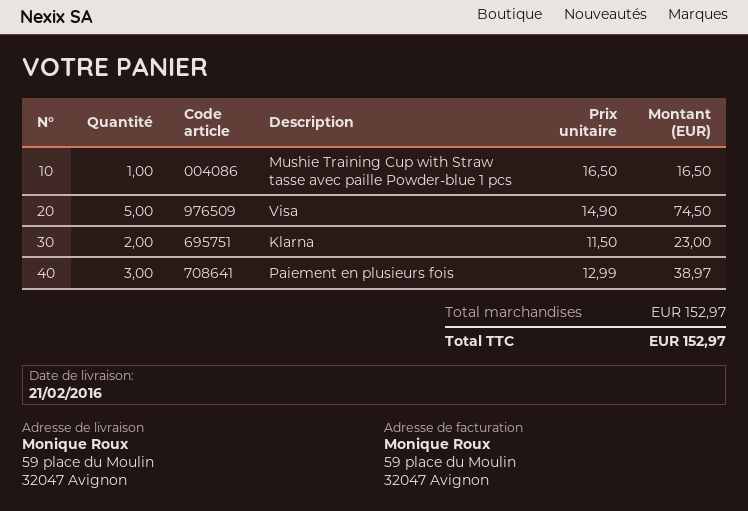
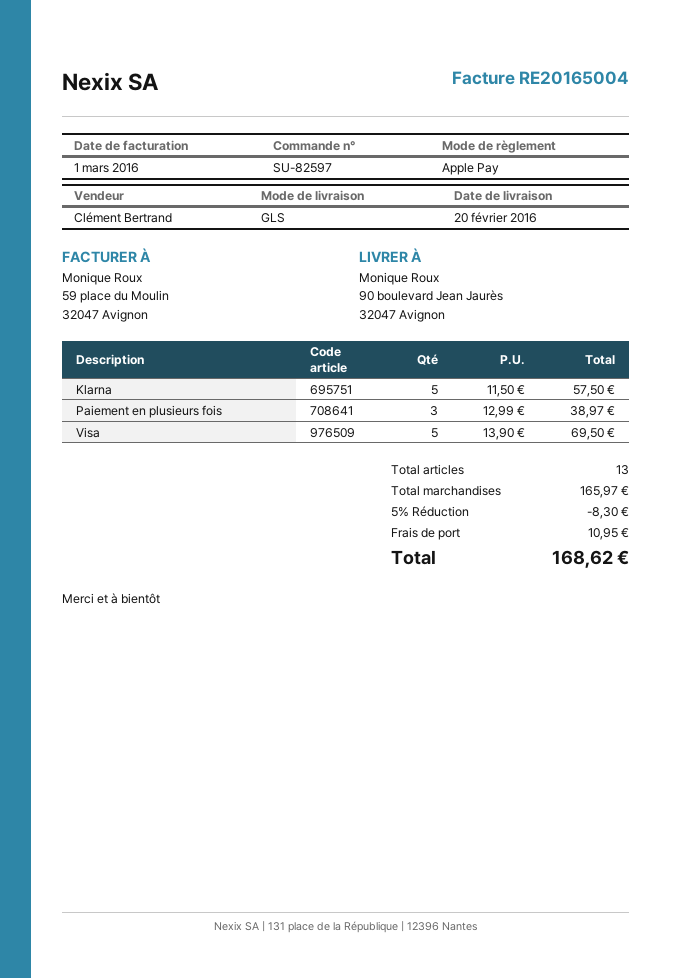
delivery date: 2016-02-21 -> 2016-02-20
ship to: 59 place du Moulin, 32047 Avignon -> 90 boulevard Jean Jaurès, 32047 Avignon
Mushie Training Cup with Straw tasse avec paille Powder-blue 1 pcs: 1 x 16.50 = 16.50 -> none
Visa: 5 x 14.90 = 74.50 -> 5 x 13.90 = 69.50
Klarna: 2 x 11.50 = 23.00 -> 5 x 11.50 = 57.50
subtotal: 152.97 -> 165.97
discount: none -> 5% = 8.30
shipping: none -> 10.95
total: 152.97 -> 168.62

